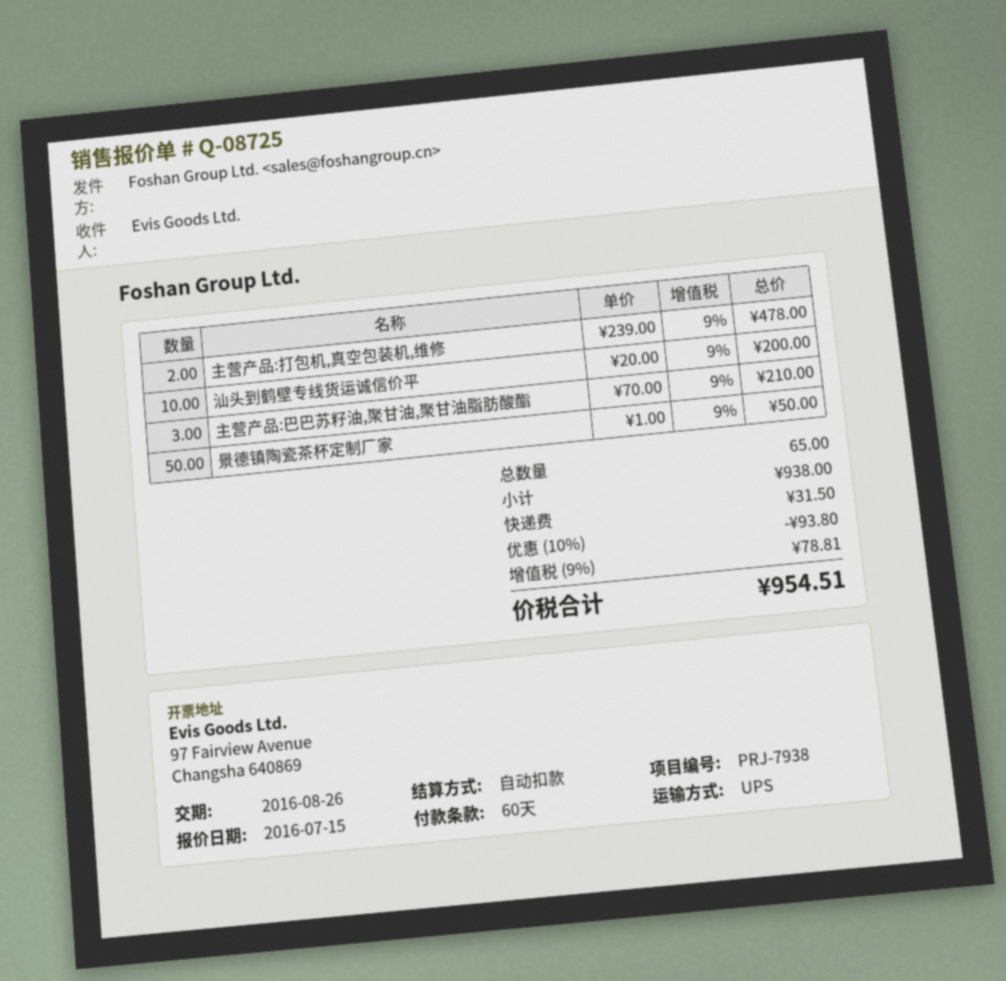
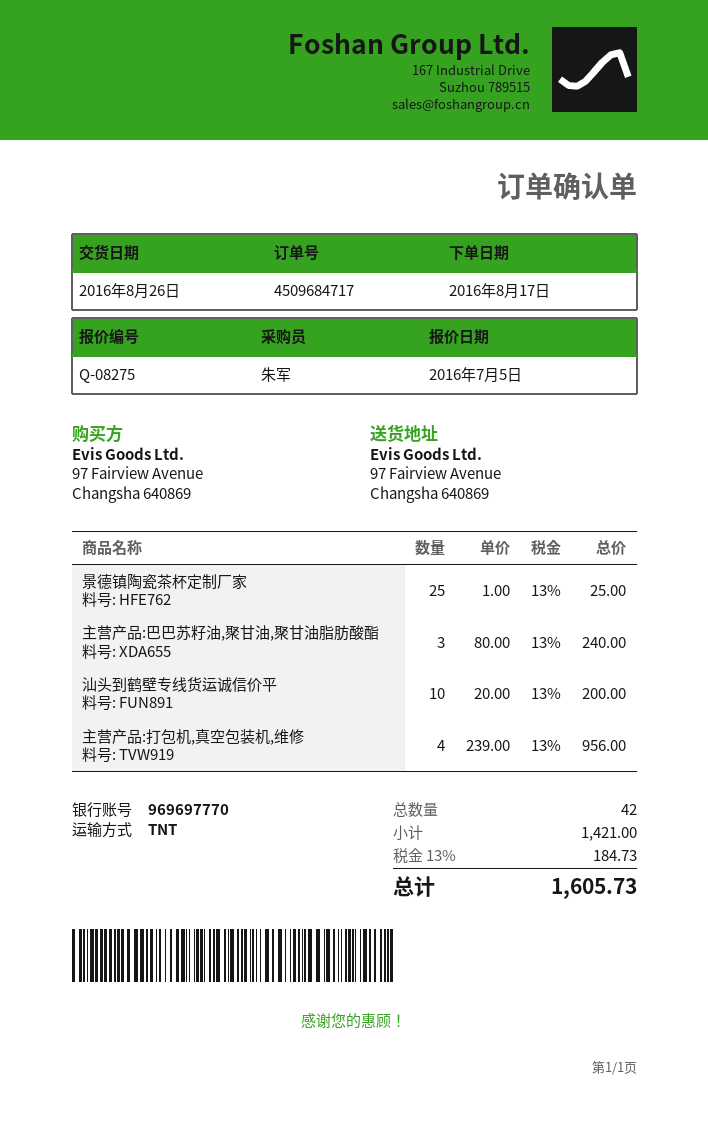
quote number: Q-08725 -> Q-08275
quote date: 2016-07-15 -> 2016-07-05
shipping method: UPS -> TNT
主营产品:打包机,真空包装机,维修: 2 x 239.00 = 478.00 -> 4 x 239.00 = 956.00
主营产品:巴巴苏籽油,聚甘油,聚甘油脂肪酸酯: 3 x 70.00 = 210.00 -> 3 x 80.00 = 240.00
景德镇陶瓷茶杯定制厂家: 50 x 1.00 = 50.00 -> 25 x 1.00 = 25.00
total quantity: 65 -> 42
subtotal: 938.00 -> 1421.00
discount: 10% = 93.80 -> none
shipping: 31.50 -> none
tax: 9% = 78.81 -> 13% = 184.73
total: 954.51 -> 1605.73

